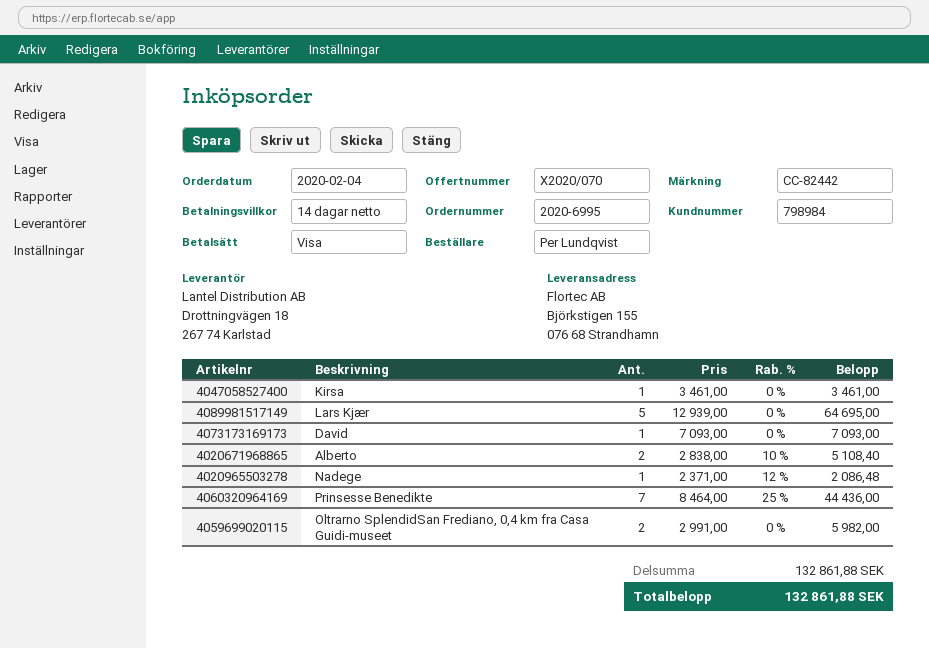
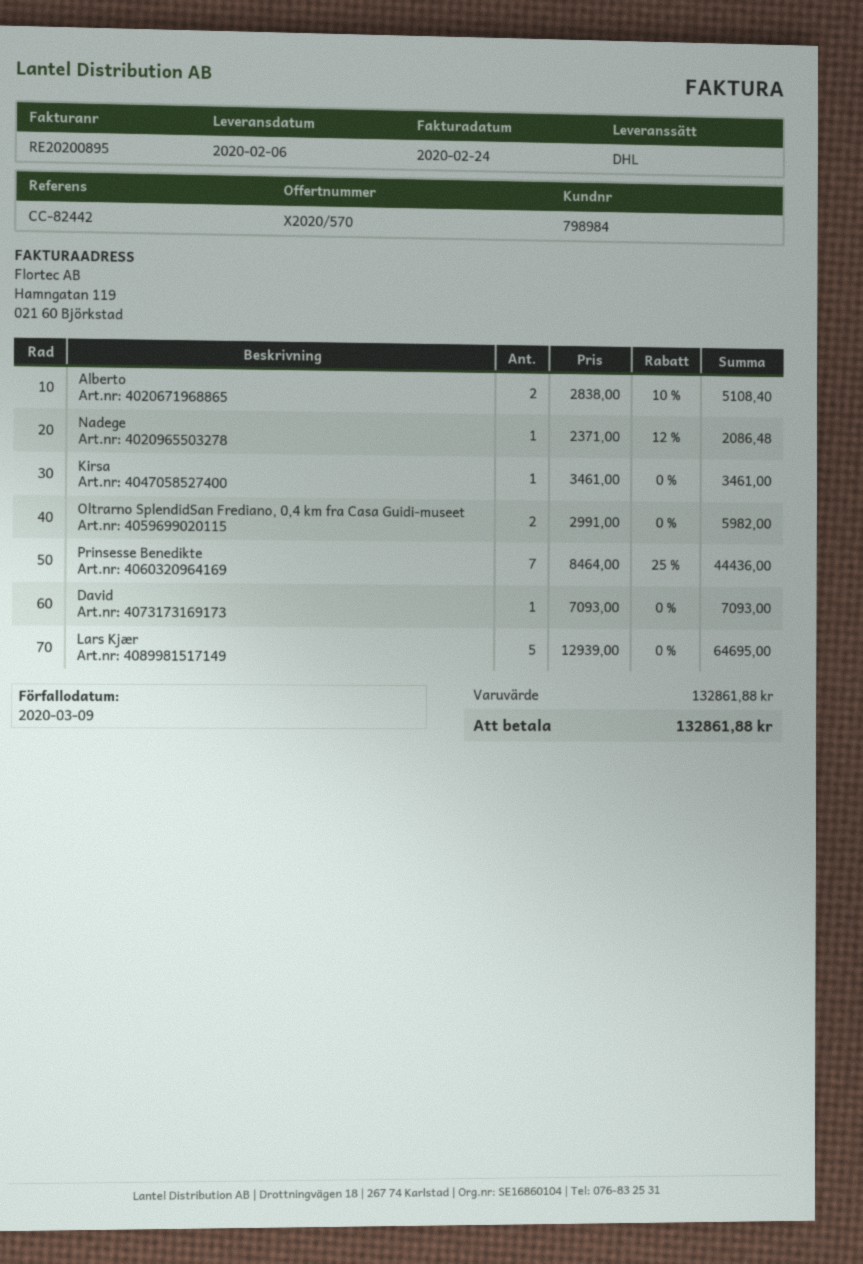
quote number: X2020/070 -> X2020/570

